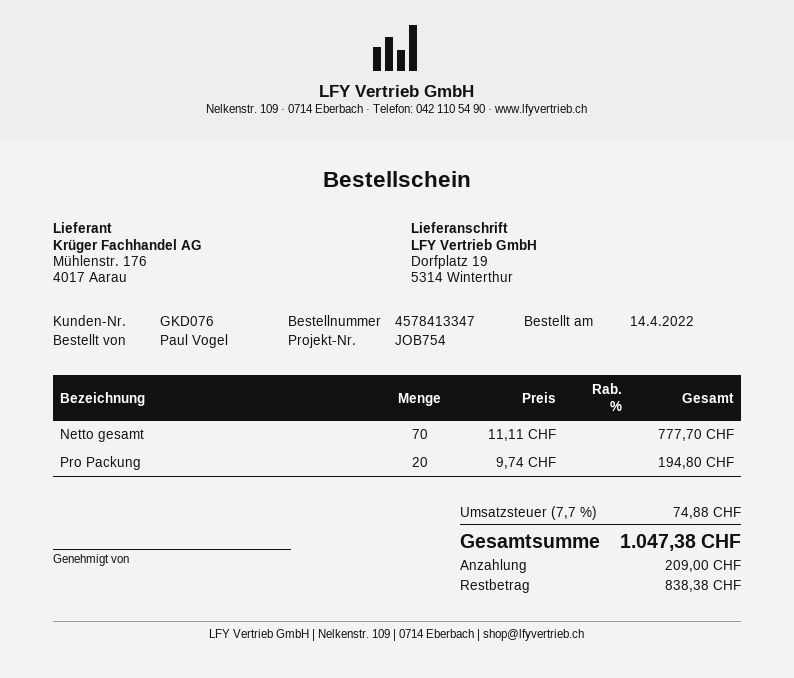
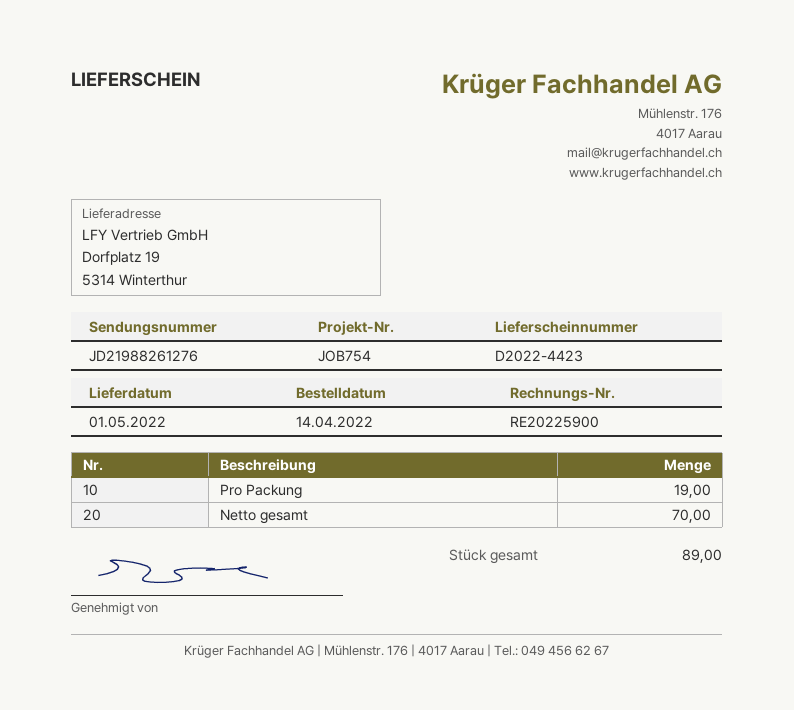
Pro Packung: 20 -> 19

